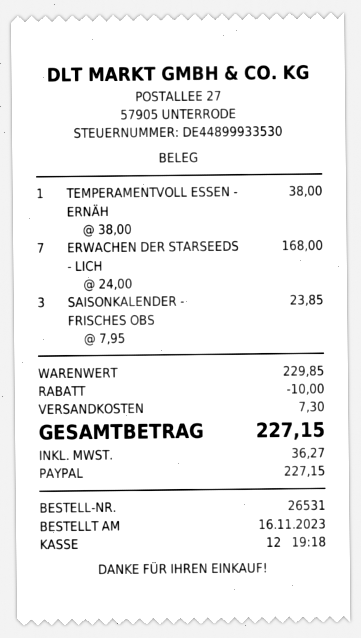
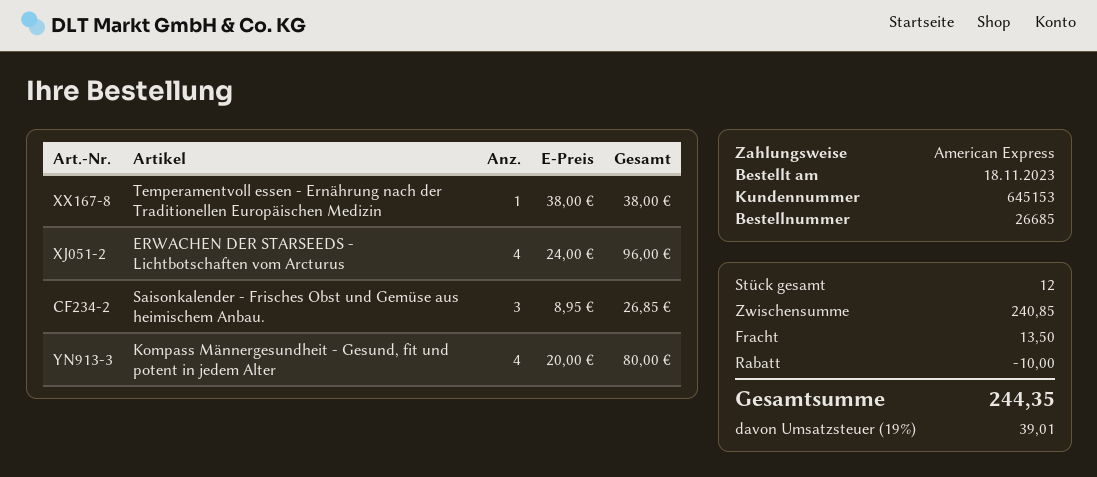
order number: 26531 -> 26685
order date: 2023-11-16 -> 2023-11-18
payment method: PayPal -> American Express
ERWACHEN DER STARSEEDS - LICH: 7 x 24.00 = 168.00 -> 4 x 24.00 = 96.00
SAISONKALENDER - FRISCHES OBS: 3 x 7.95 = 23.85 -> 3 x 8.95 = 26.85
Kompass Männergesundheit - Gesund, fit und potent in jedem Alter: none -> 4 x 20.00 = 80.00
subtotal: 229.85 -> 240.85
shipping: 7.30 -> 13.50
tax: 36.27 -> 39.01
total: 227.15 -> 244.35

